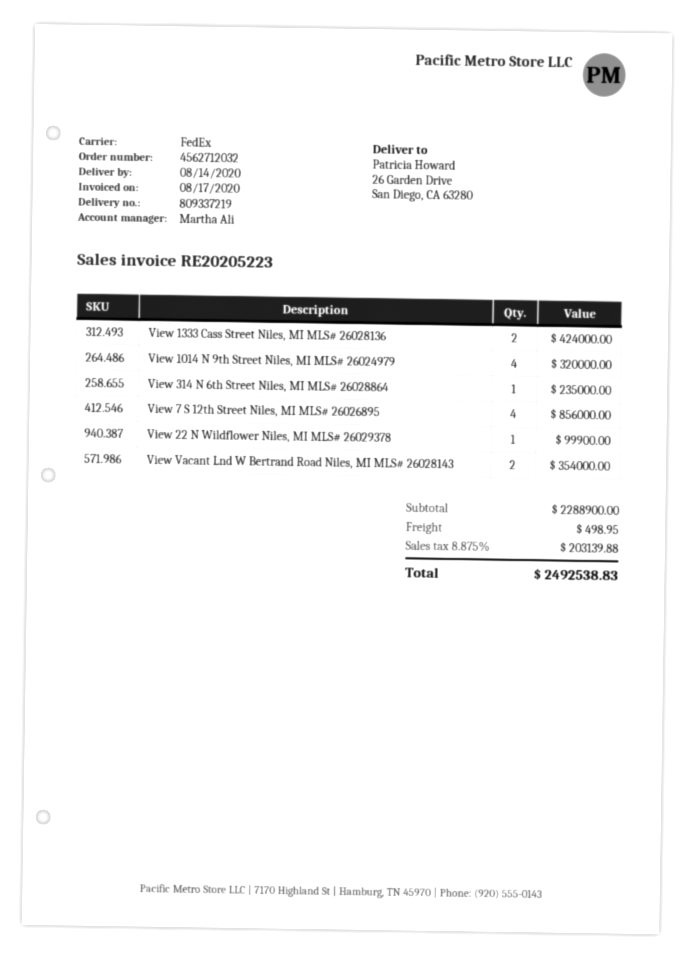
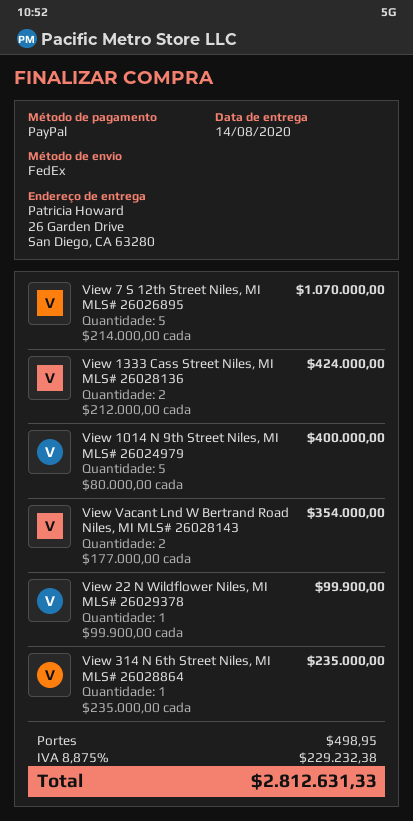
View 1014 N 9th Street Niles, MI MLS# 26024979: 4 for 320000.00 -> 5 for 400000.00
View 7 S 12th Street Niles, MI MLS# 26026895: 4 for 856000.00 -> 5 for 1070000.00
tax: 8.875% = 203139.88 -> 8.875% = 229232.38
total: 2492538.83 -> 2812631.33

